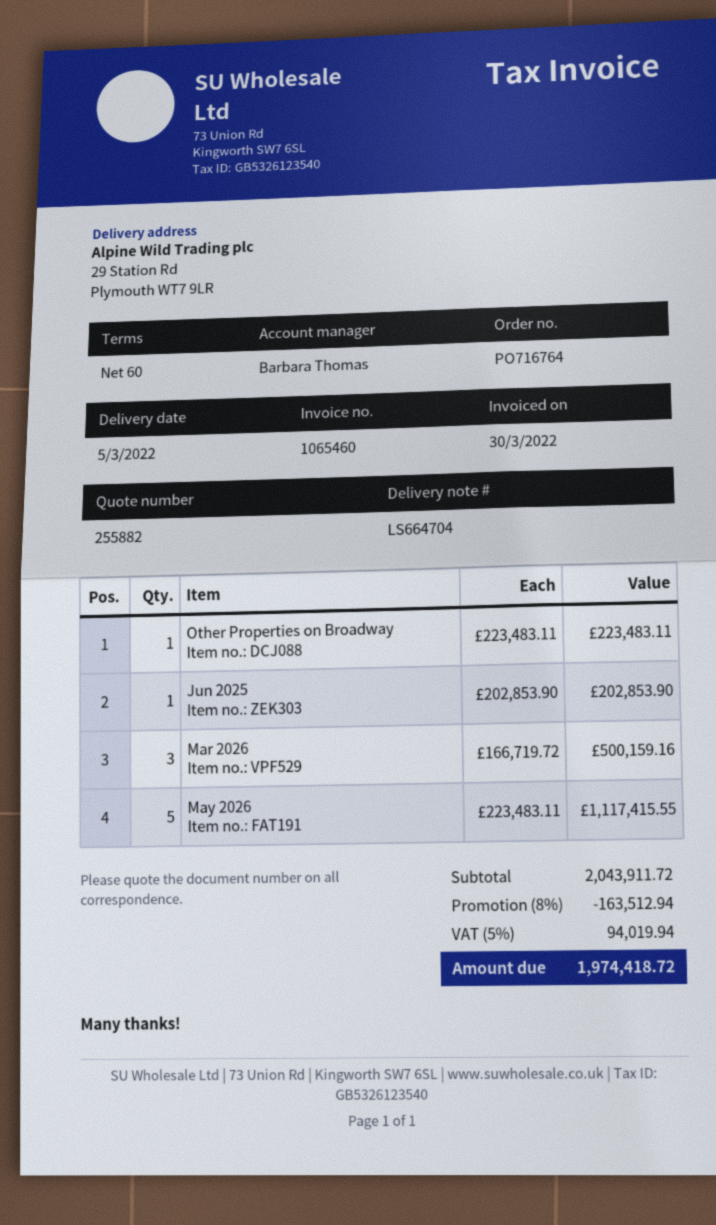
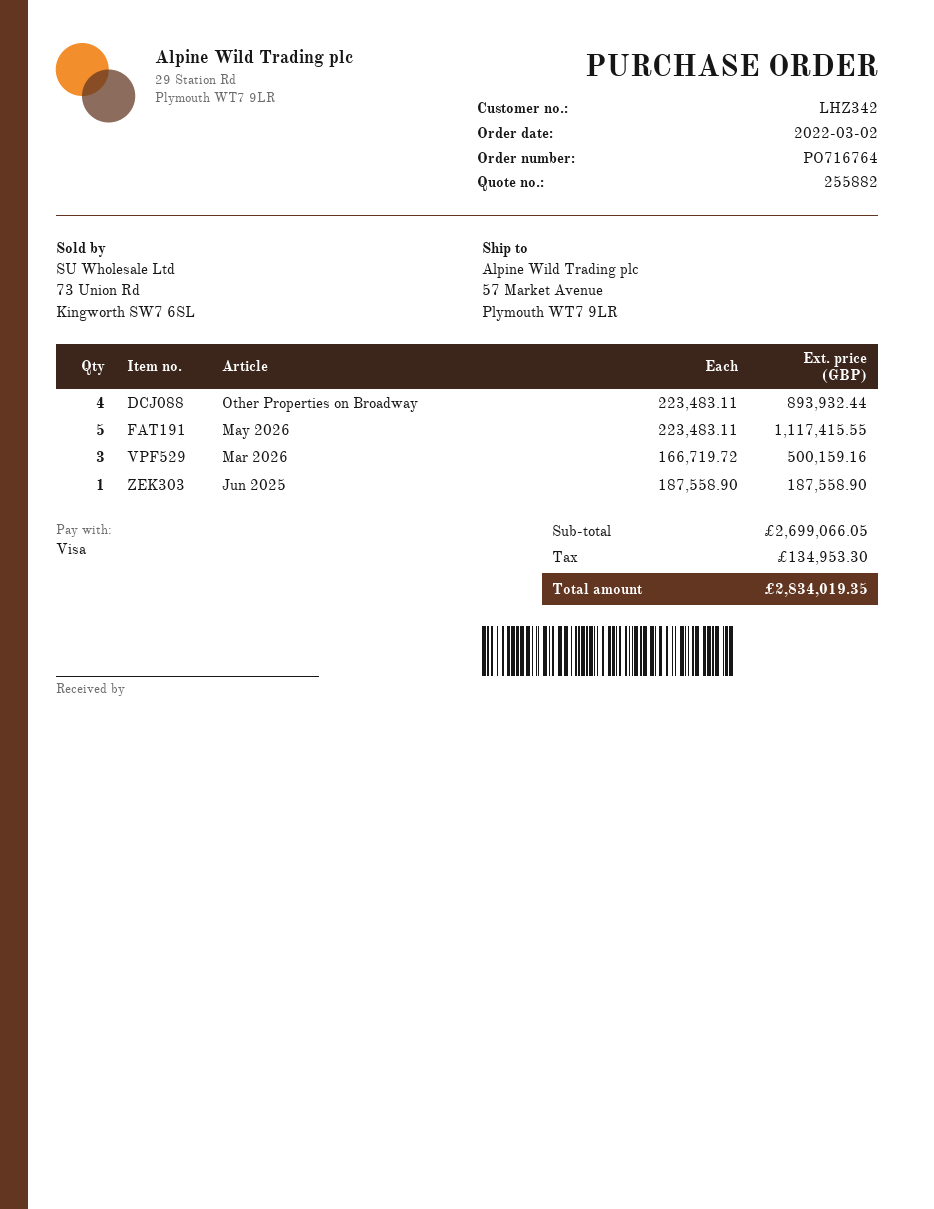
ship to: 29 Station Rd, Plymouth WT7 9LR -> 57 Market Avenue, Plymouth WT7 9LR
Other Properties on Broadway: 1 x 223483.11 = 223483.11 -> 4 x 223483.11 = 893932.44
Jun 2025: 1 x 202853.90 = 202853.90 -> 1 x 187558.90 = 187558.90
subtotal: 2043911.72 -> 2699066.05
discount: 8% = 163512.94 -> none
tax: 94019.94 -> 134953.30
total: 1974418.72 -> 2834019.35

